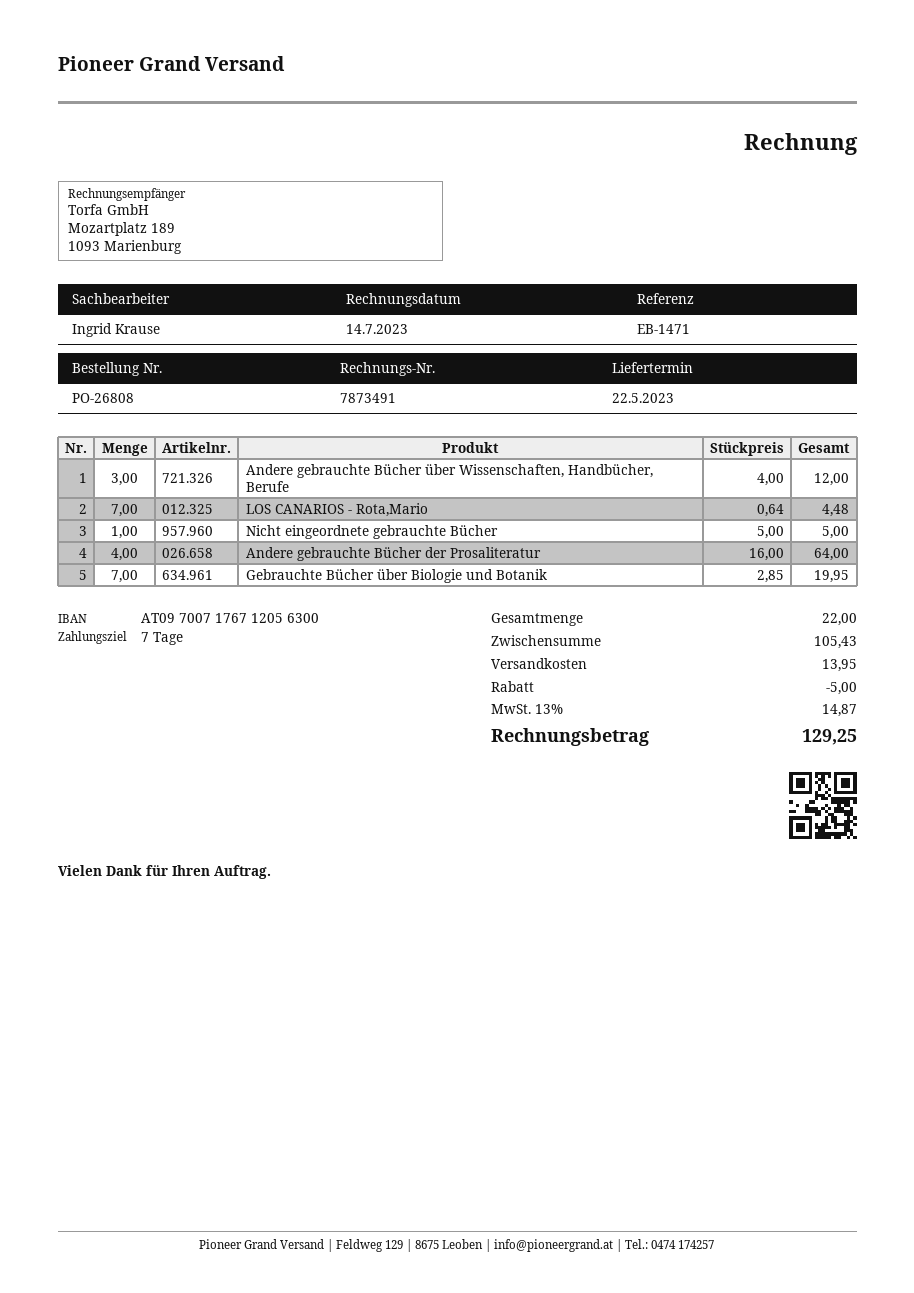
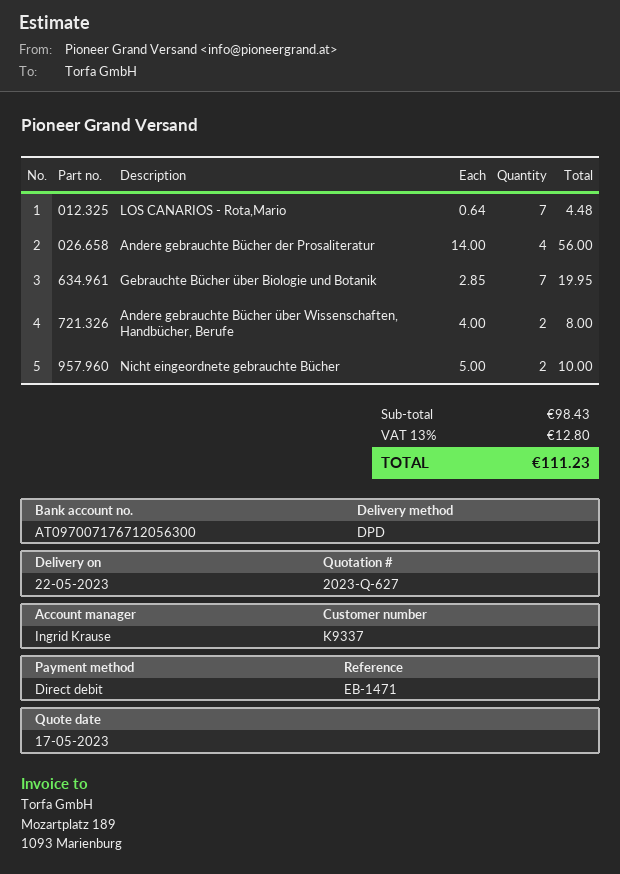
Andere gebrauchte Bücher über Wissenschaften, Handbücher, Berufe: 3 x 4.00 = 12.00 -> 2 x 4.00 = 8.00
Nicht eingeordnete gebrauchte Bücher: 1 x 5.00 = 5.00 -> 2 x 5.00 = 10.00
Andere gebrauchte Bücher der Prosaliteratur: 4 x 16.00 = 64.00 -> 4 x 14.00 = 56.00
subtotal: 105.43 -> 98.43
discount: 5.00 -> none
shipping: 13.95 -> none
tax: 13% = 14.87 -> 13% = 12.80
total: 129.25 -> 111.23

